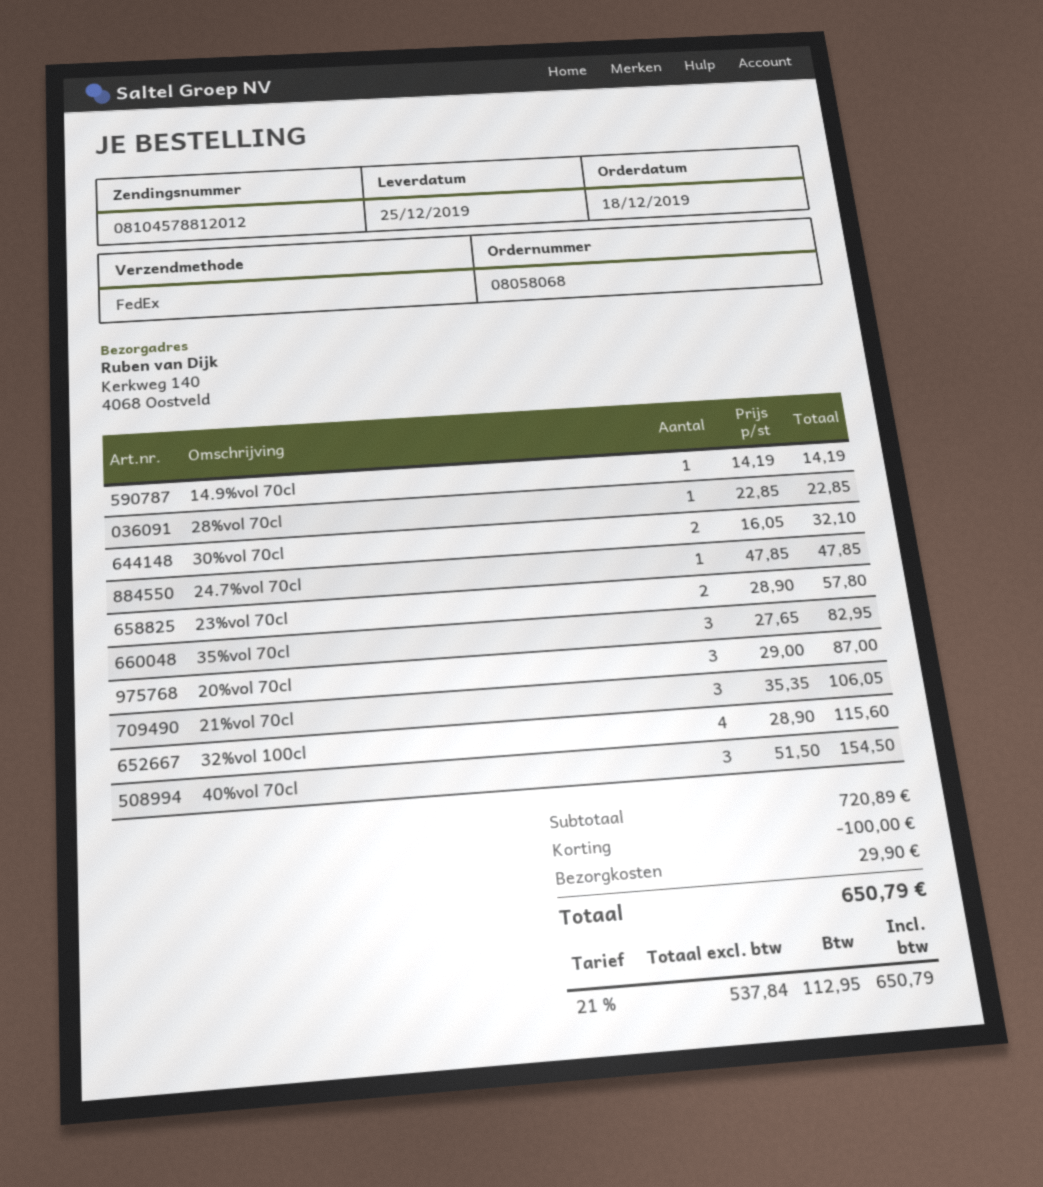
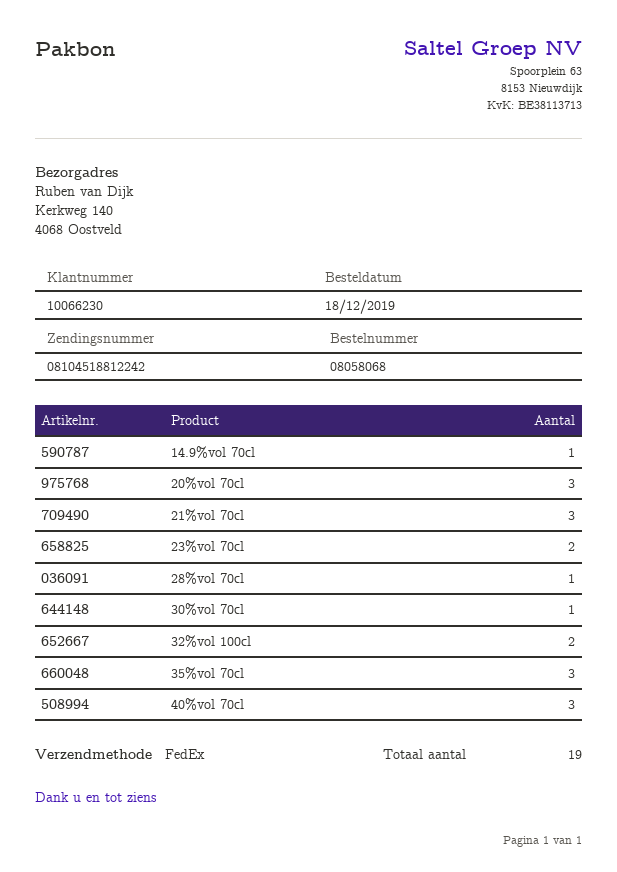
tracking number: 08104578812012 -> 08104518812242
30%vol 70cl: 2 -> 1
24.7%vol 70cl: 1 -> none
32%vol 100cl: 4 -> 2

